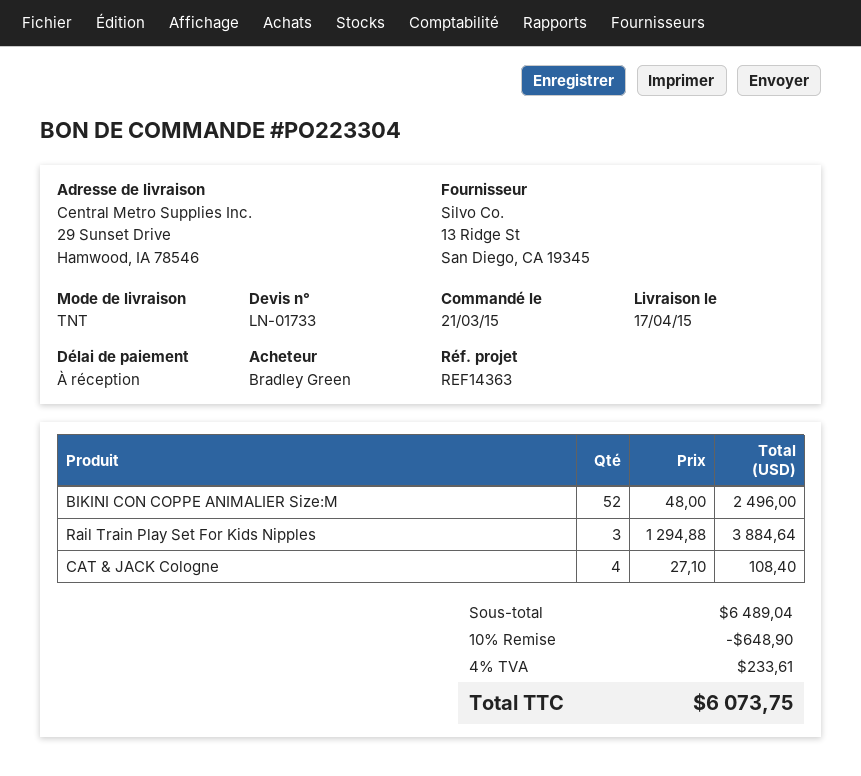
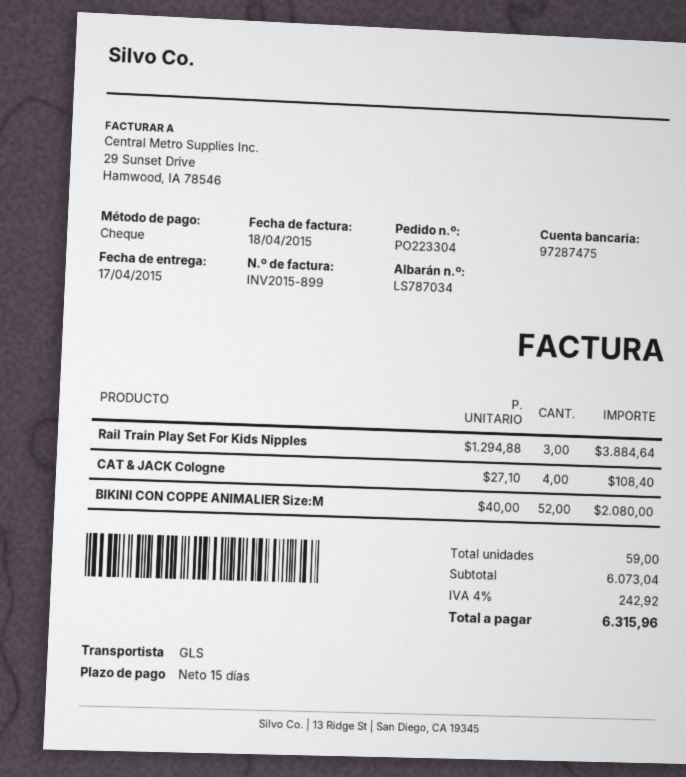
payment terms: on receipt -> 15 days
shipping method: TNT -> GLS
BIKINI CON COPPE ANIMALIER Size:M: 52 x 48.00 = 2496.00 -> 52 x 40.00 = 2080.00
subtotal: 6489.04 -> 6073.04
discount: 10% = 648.90 -> none
tax: 4% = 233.61 -> 4% = 242.92
total: 6073.75 -> 6315.96

